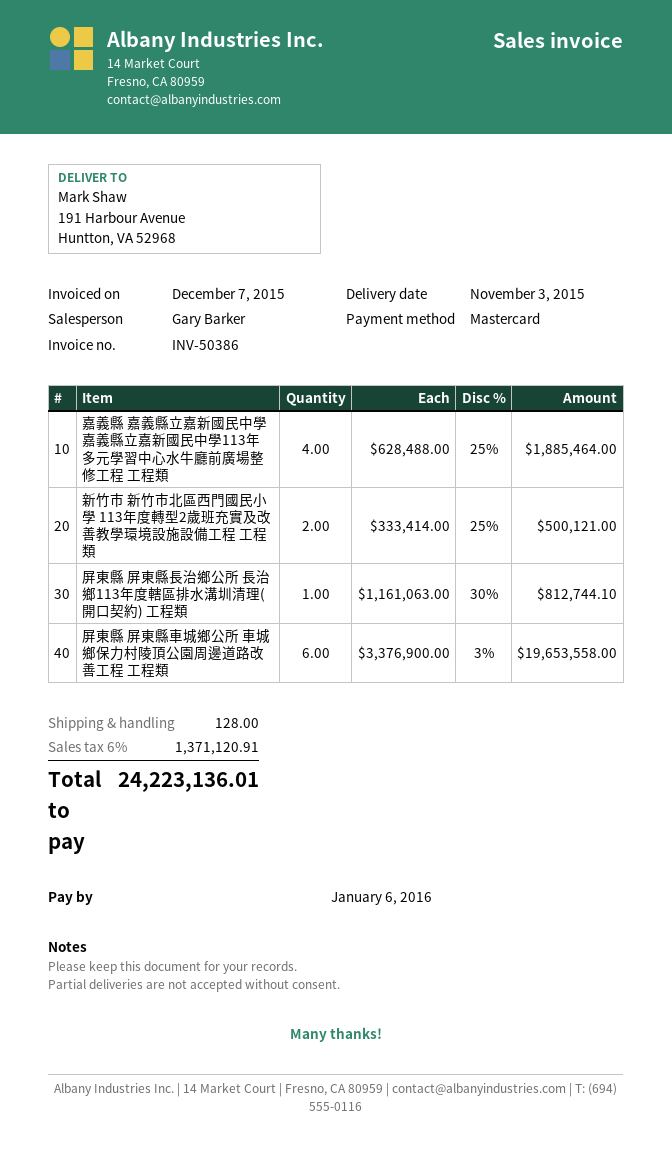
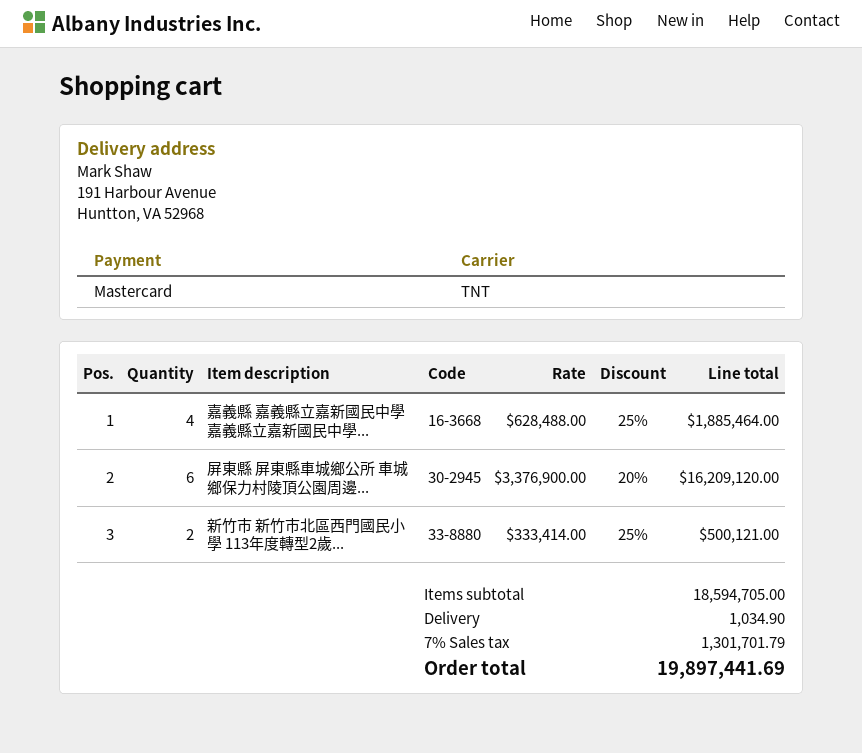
屏東縣 屏東縣長治鄉公所 長治鄉113年度轄區排水溝圳清理(開口契約) 工程類: 1 x 1161063.00 - 30% = 812744.10 -> none
屏東縣 屏東縣車城鄉公所 車城鄉保力村陵頂公園周邊道路改善工程 工程類: 6 x 3376900.00 - 3% = 19653558.00 -> 6 x 3376900.00 - 20% = 16209120.00
shipping: 128.00 -> 1034.90
tax: 6% = 1371120.91 -> 7% = 1301701.79
total: 24223136.01 -> 19897441.69

